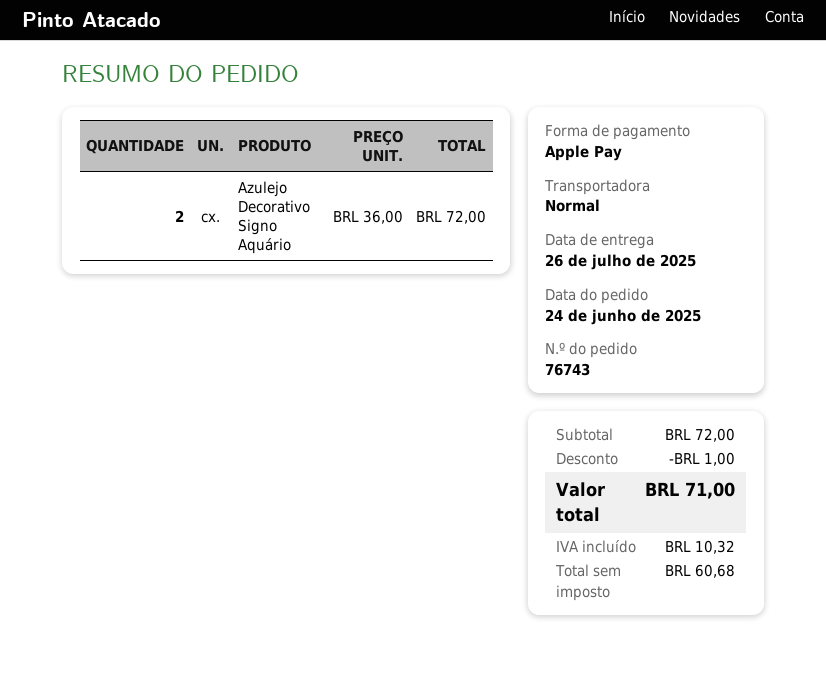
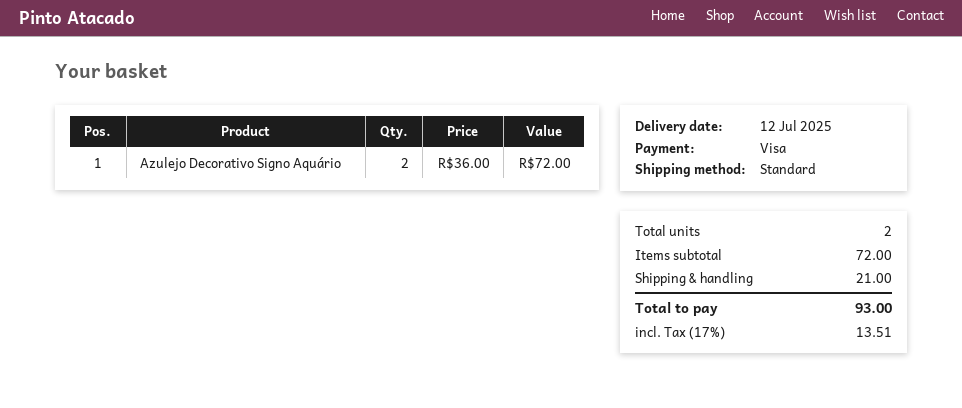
delivery date: 2025-07-26 -> 2025-07-12
payment method: Apple Pay -> Visa
discount: 1.00 -> none
shipping: none -> 21.00
tax: 10.32 -> 13.51
total: 71.00 -> 93.00

